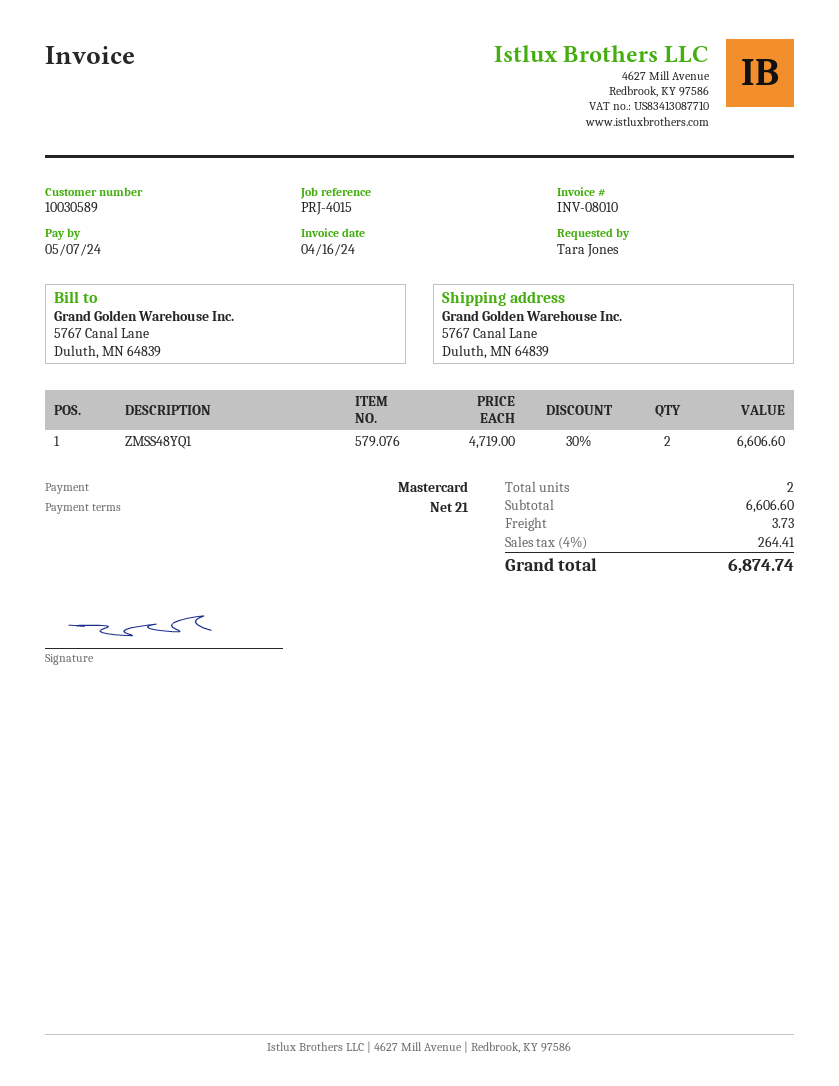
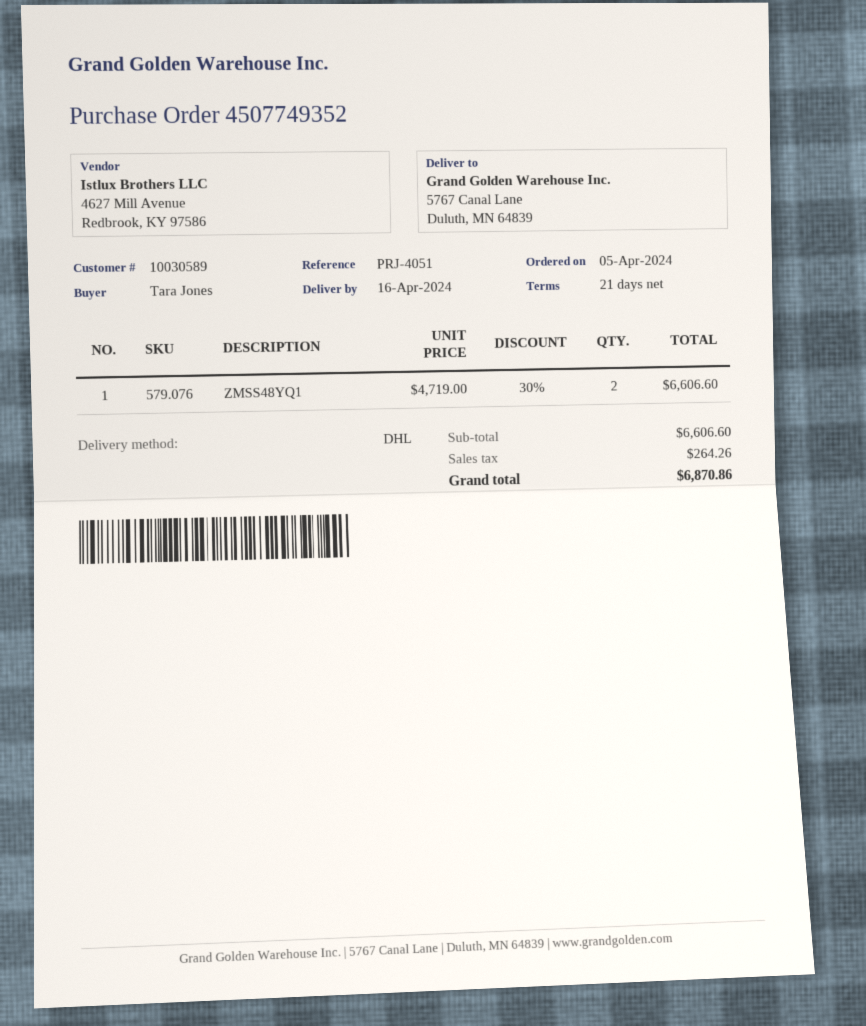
reference: PRJ-4015 -> PRJ-4051
shipping: 3.73 -> none
tax: 264.41 -> 264.26
total: 6874.74 -> 6870.86

